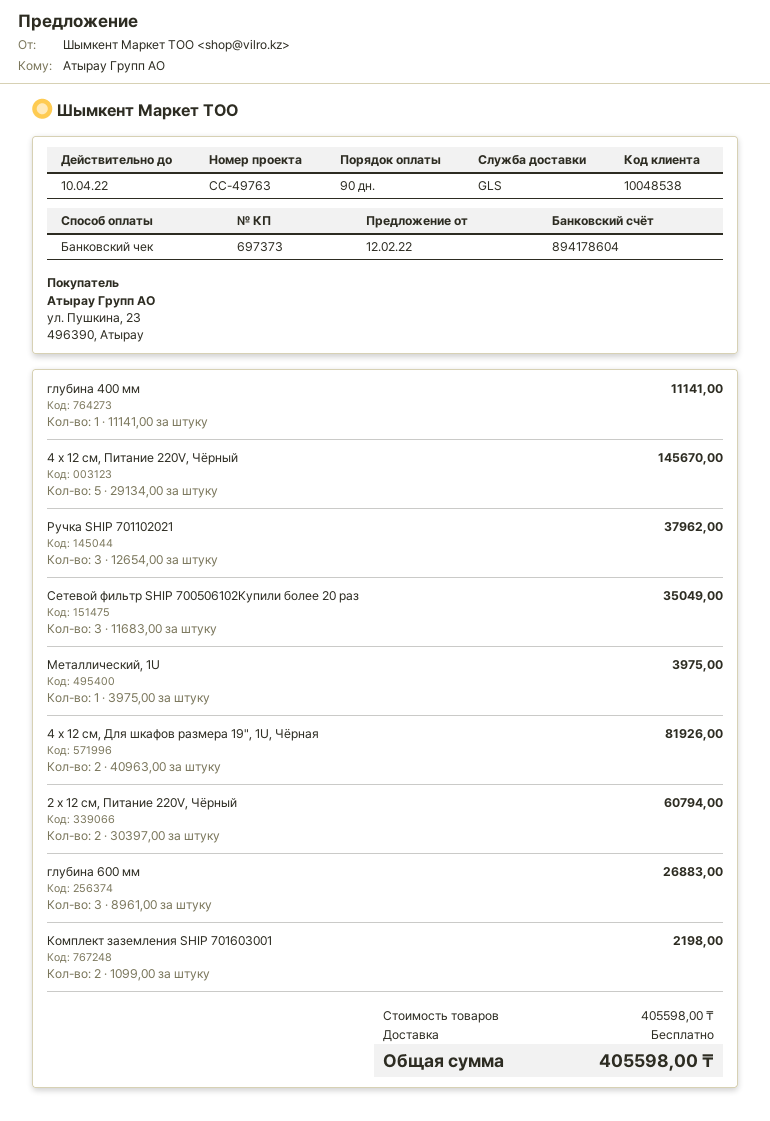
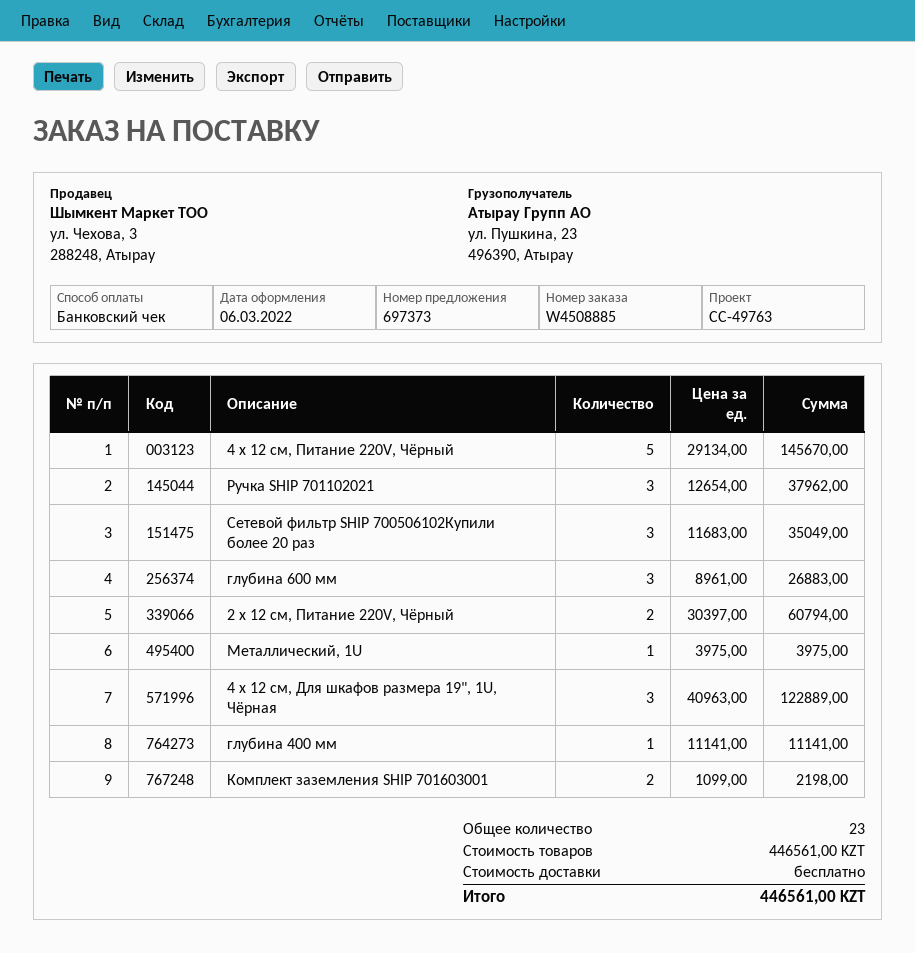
4 х 12 см, Для шкафов размера 19", 1U, Чёрная: 2 x 40963.00 = 81926.00 -> 3 x 40963.00 = 122889.00
subtotal: 405598.00 -> 446561.00
total: 405598.00 -> 446561.00

